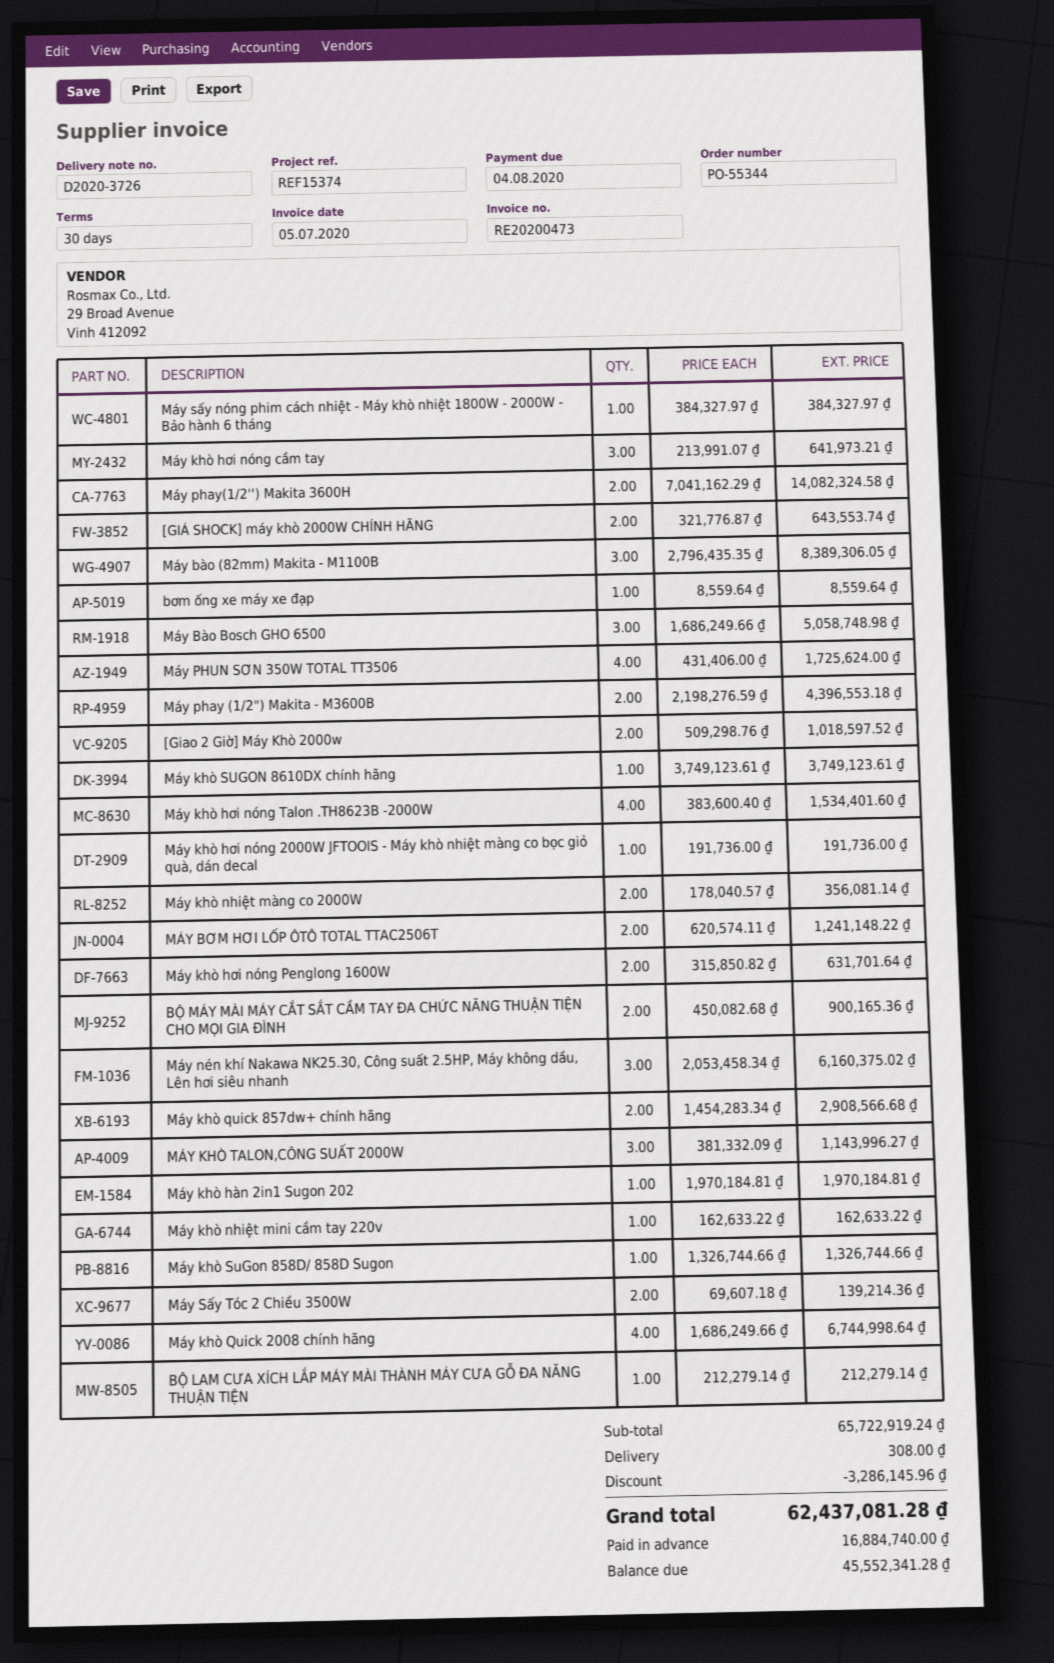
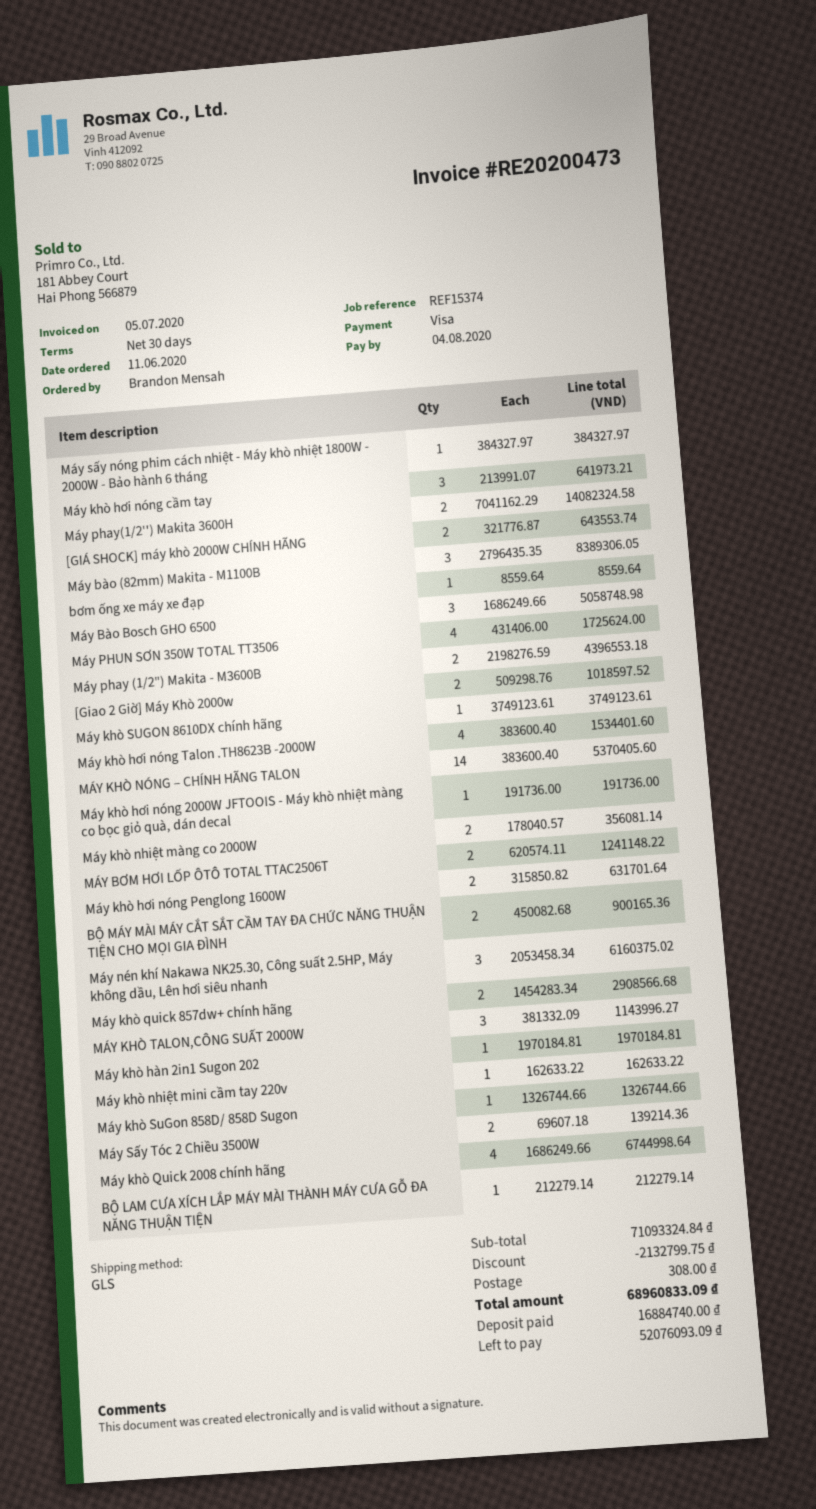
MÁY KHÒ NÓNG – CHÍNH HÃNG TALON: none -> 14 x 383600.40 = 5370405.60
subtotal: 65722919.24 -> 71093324.84
discount: 3286145.96 -> 2132799.75
total: 62437081.28 -> 68960833.09
balance: 45552341.28 -> 52076093.09

